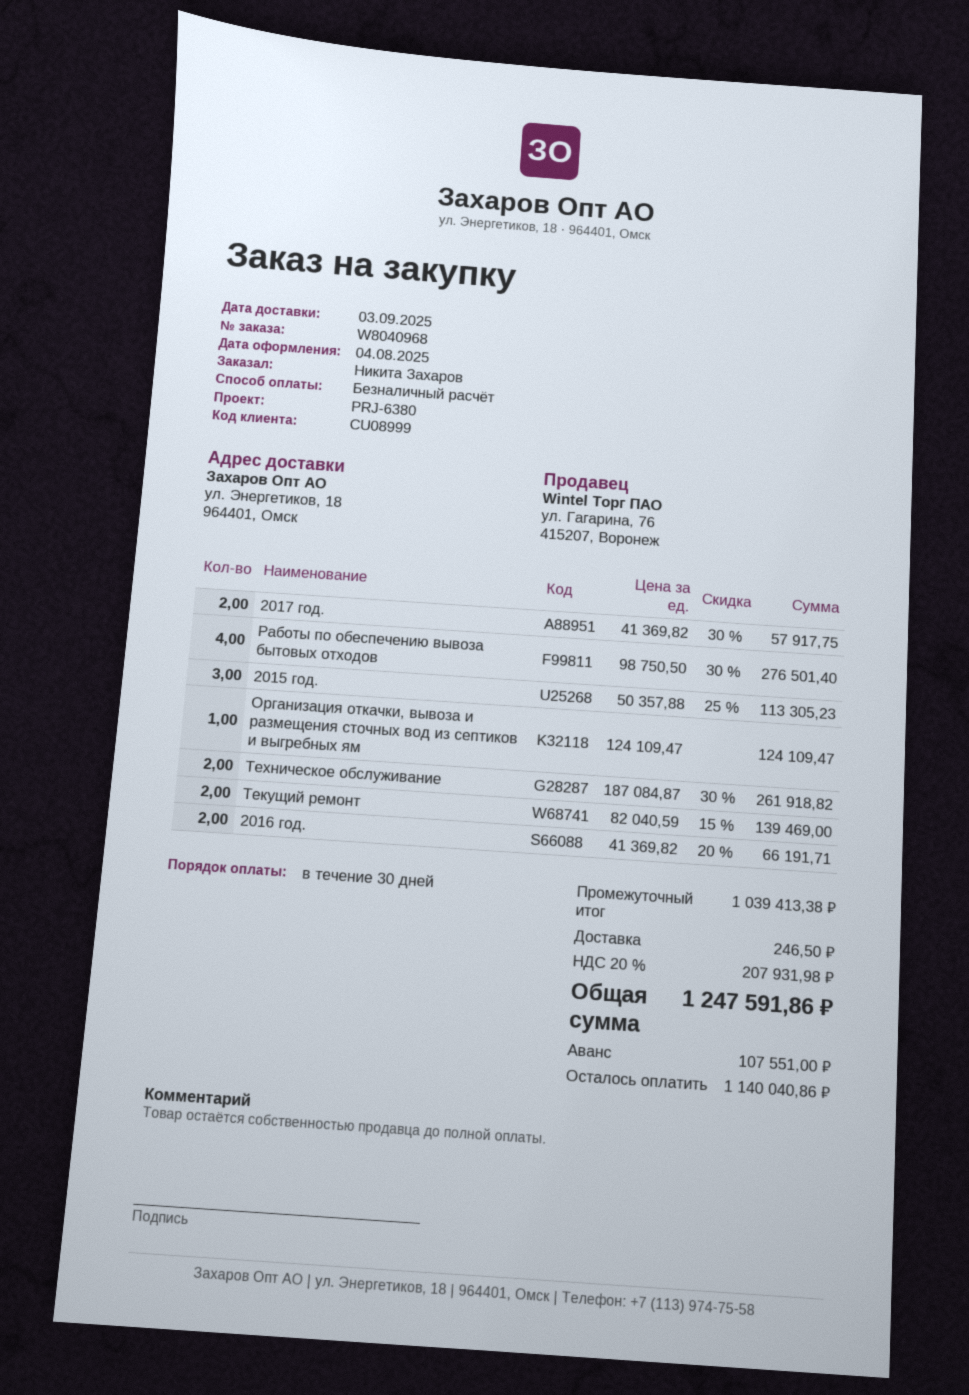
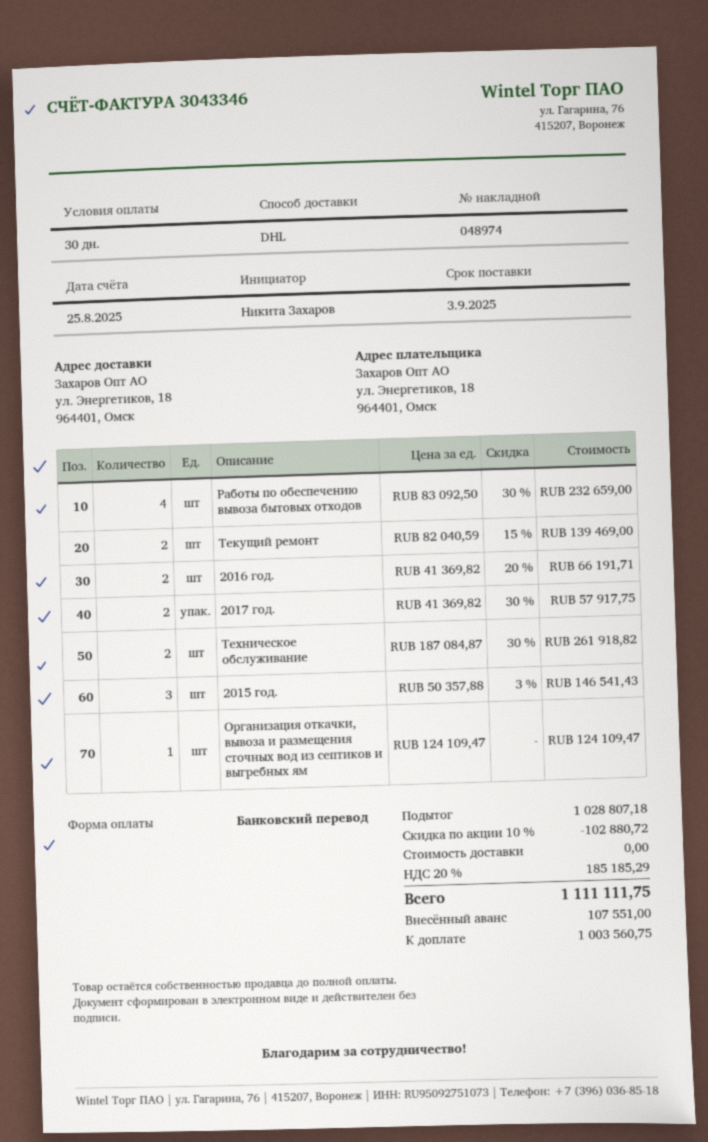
Работы по обеспечению вывоза бытовых отходов: 4 x 98750.50 - 30% = 276501.40 -> 4 x 83092.50 - 30% = 232659.00
2015 год.: 3 x 50357.88 - 25% = 113305.23 -> 3 x 50357.88 - 3% = 146541.43
subtotal: 1039413.38 -> 1028807.18
discount: none -> 10% = 102880.72
shipping: 246.50 -> 0.00
tax: 20% = 207931.98 -> 20% = 185185.29
total: 1247591.86 -> 1111111.75
balance: 1140040.86 -> 1003560.75

